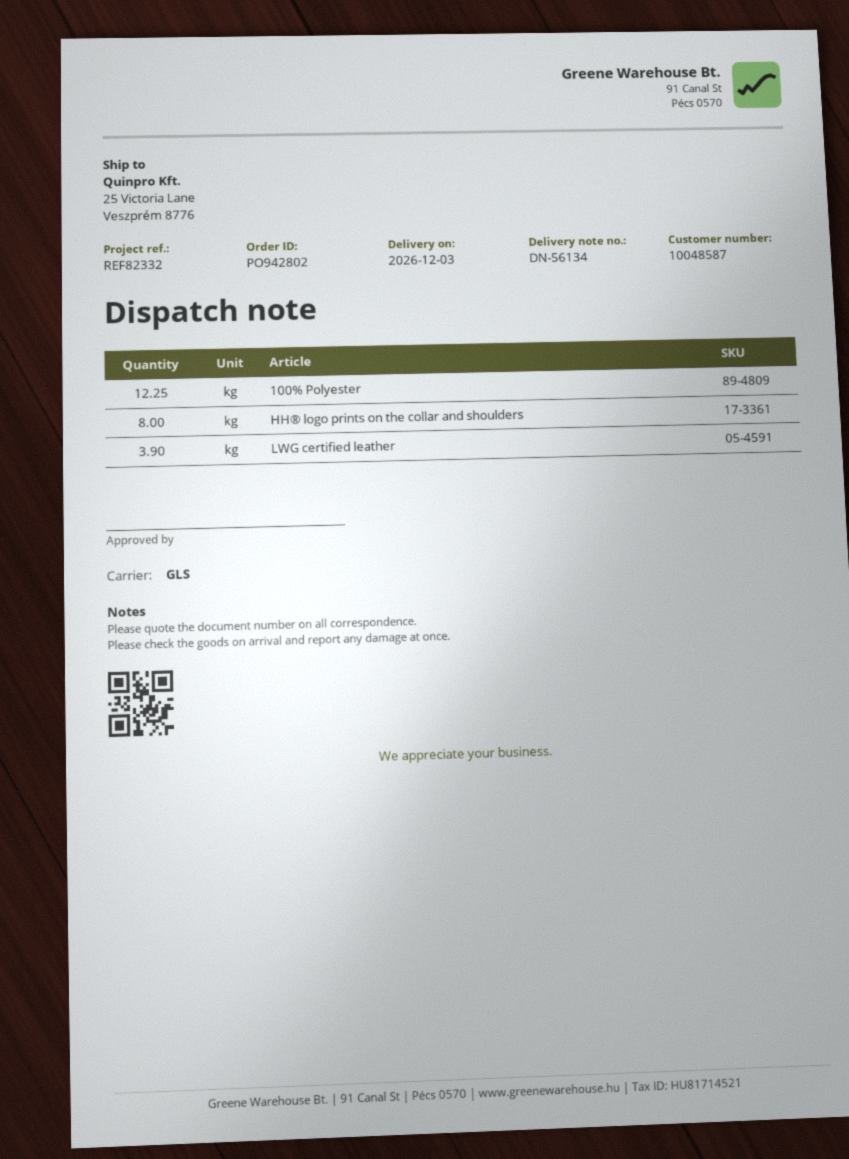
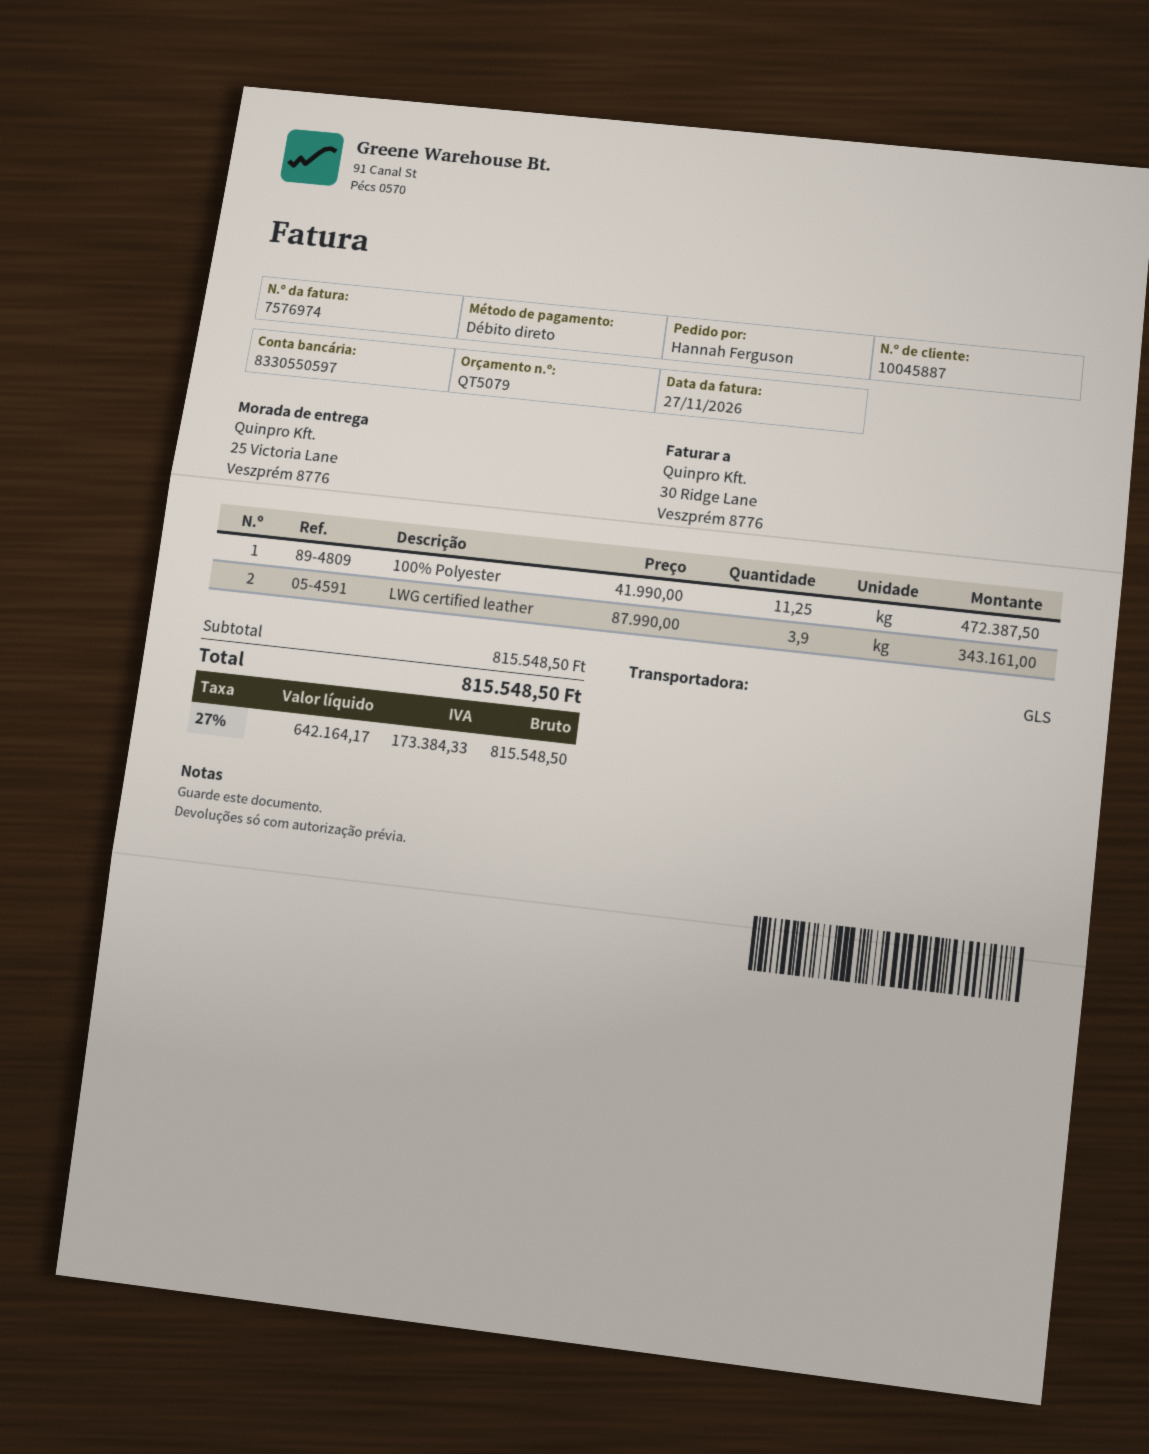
customer number: 10048587 -> 10045887
100% Polyester: 12.25 -> 11.25
HH® logo prints on the collar and shoulders: 8 -> none

